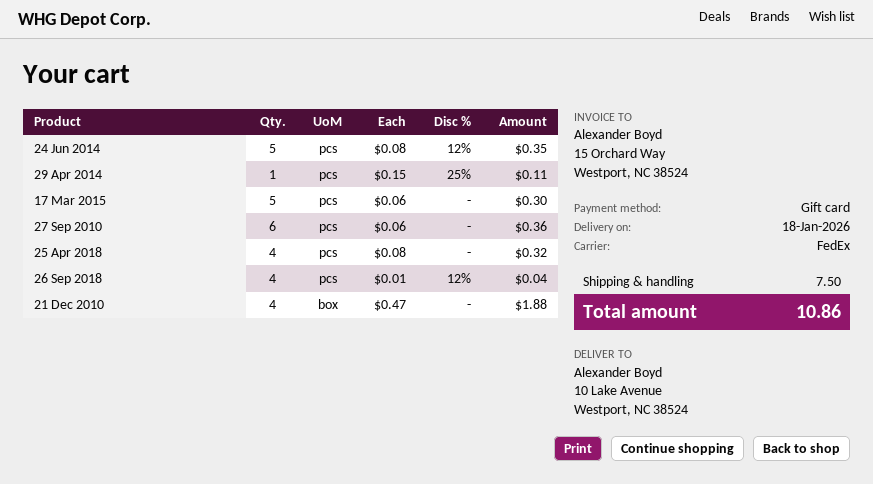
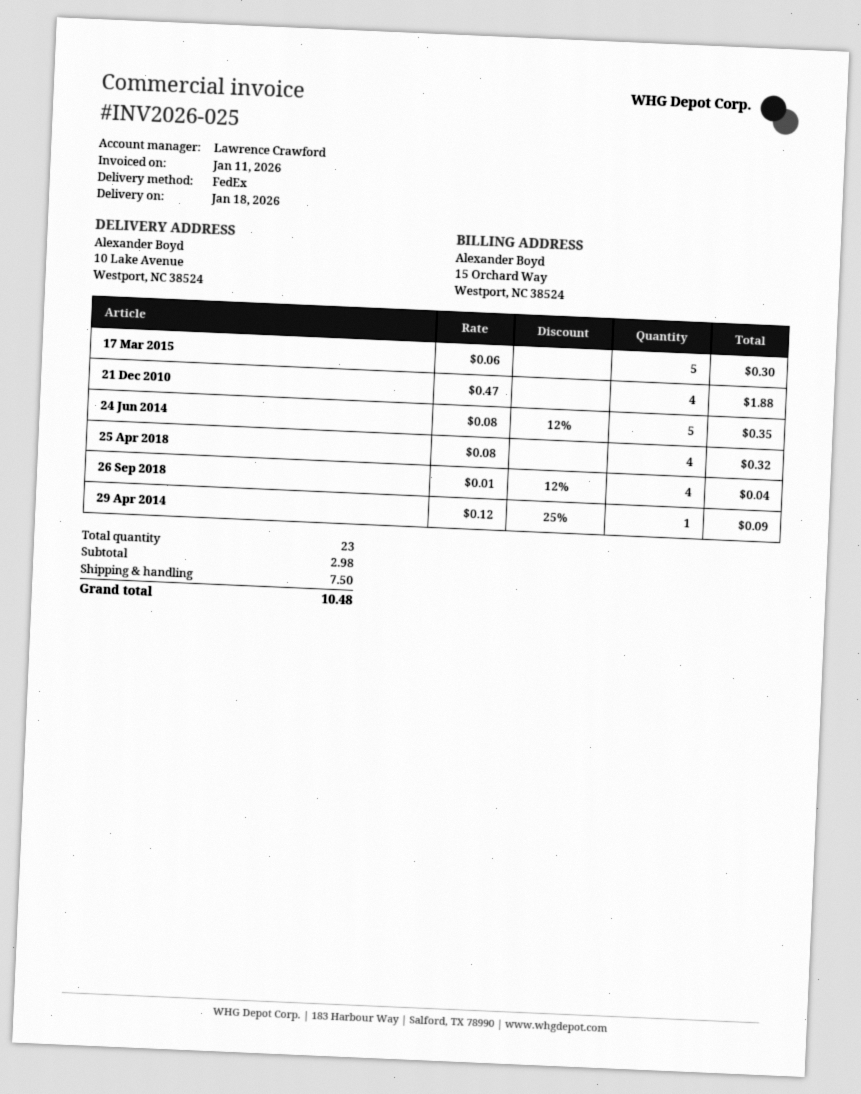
29 Apr 2014: 1 x 0.15 - 25% = 0.11 -> 1 x 0.12 - 25% = 0.09
27 Sep 2010: 6 x 0.06 = 0.36 -> none
total: 10.86 -> 10.48

